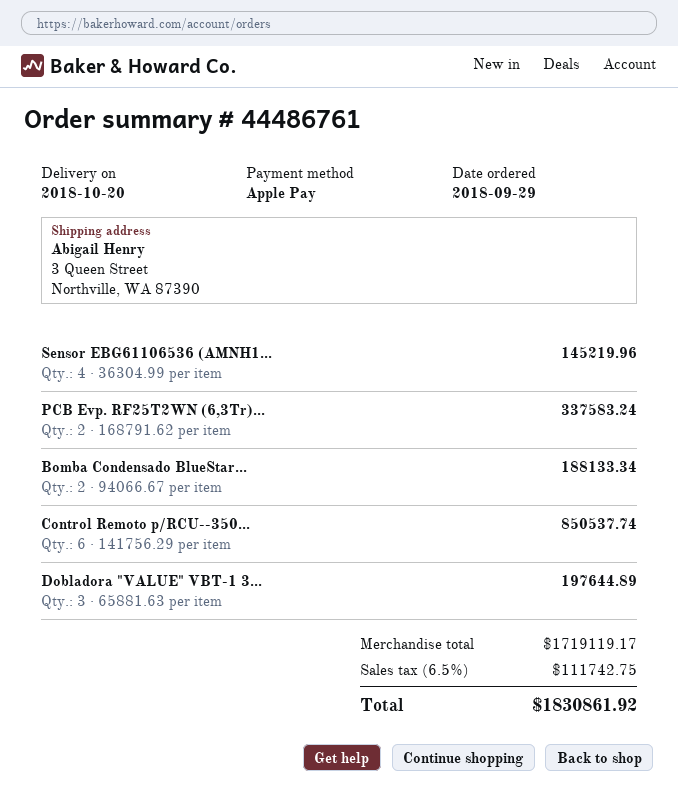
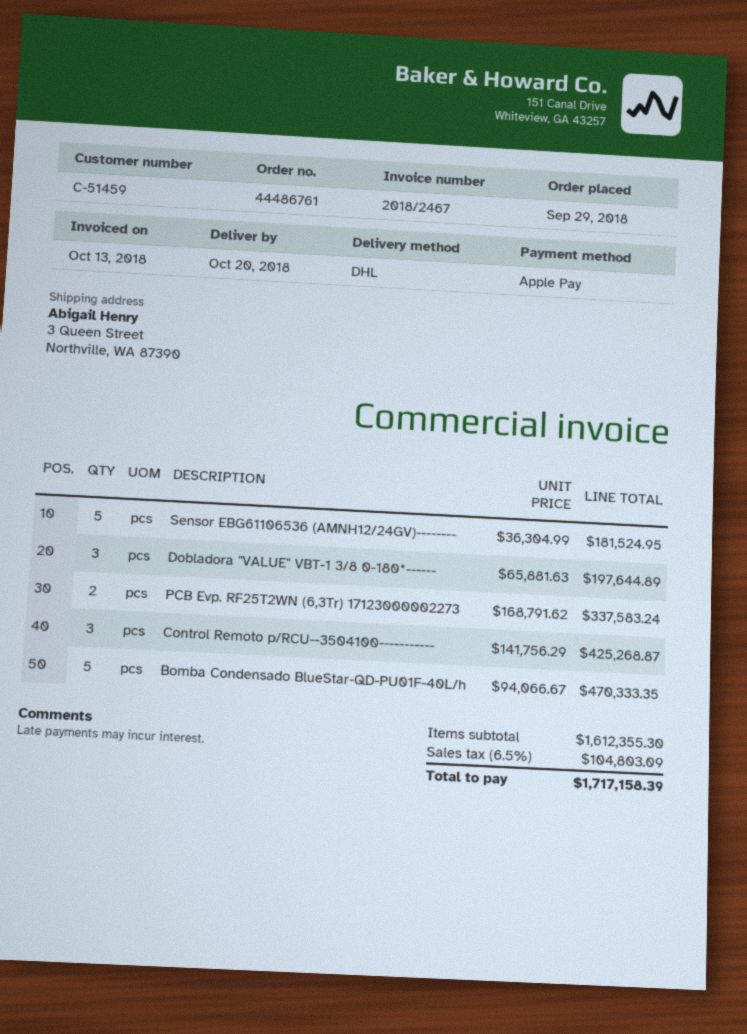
Sensor EBG61106536 (AMNH1...: 4 x 36304.99 = 145219.96 -> 5 x 36304.99 = 181524.95
Bomba Condensado BlueStar...: 2 x 94066.67 = 188133.34 -> 5 x 94066.67 = 470333.35
Control Remoto p/RCU--350...: 6 x 141756.29 = 850537.74 -> 3 x 141756.29 = 425268.87
subtotal: 1719119.17 -> 1612355.30
tax: 6.5% = 111742.75 -> 6.5% = 104803.09
total: 1830861.92 -> 1717158.39

